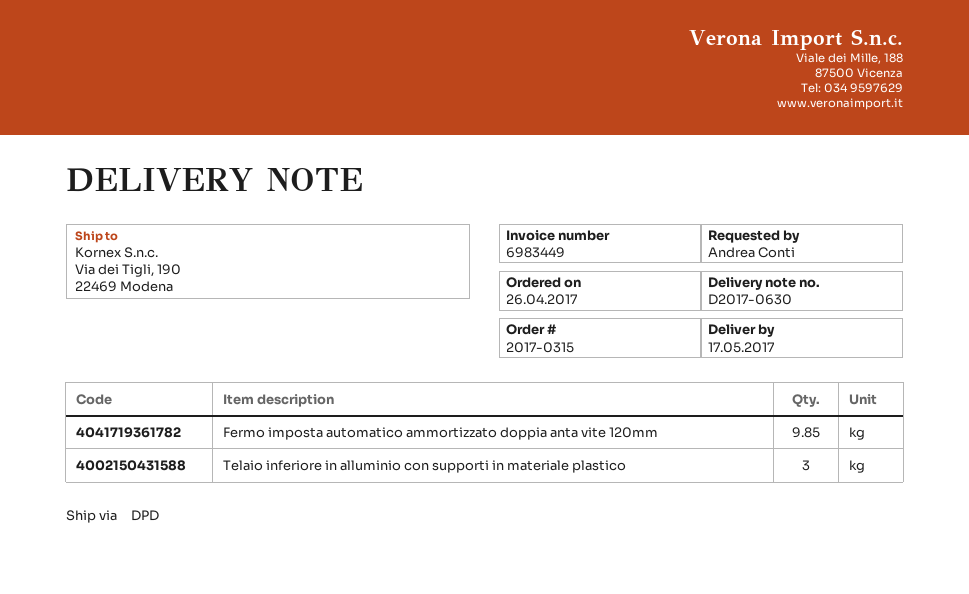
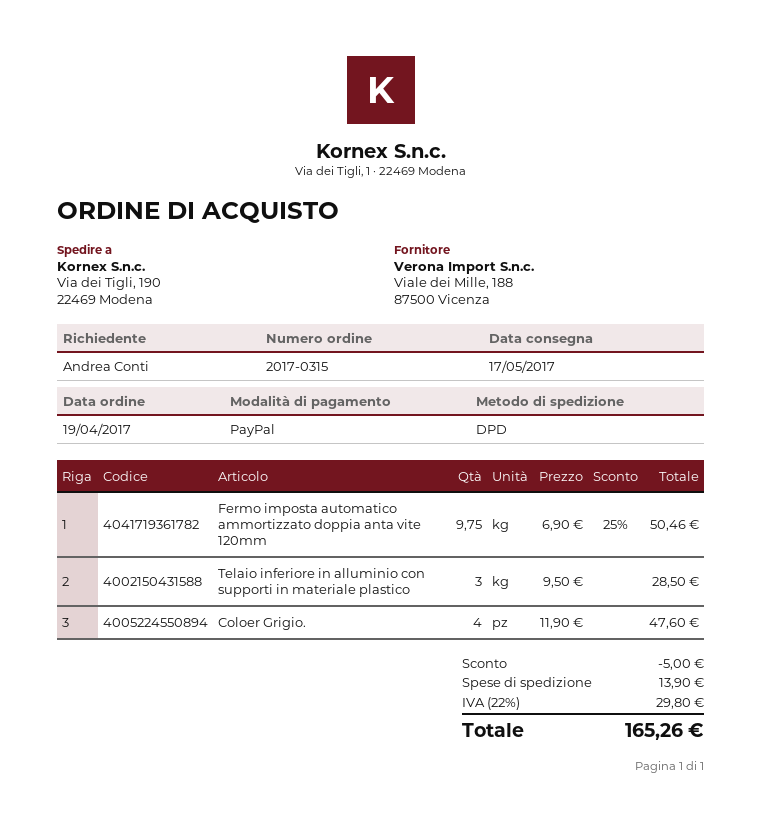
order date: 2017-04-26 -> 2017-04-19
Fermo imposta automatico ammortizzato doppia anta vite 120mm: 9.85 -> 9.75
Coloer Grigio.: none -> 4

